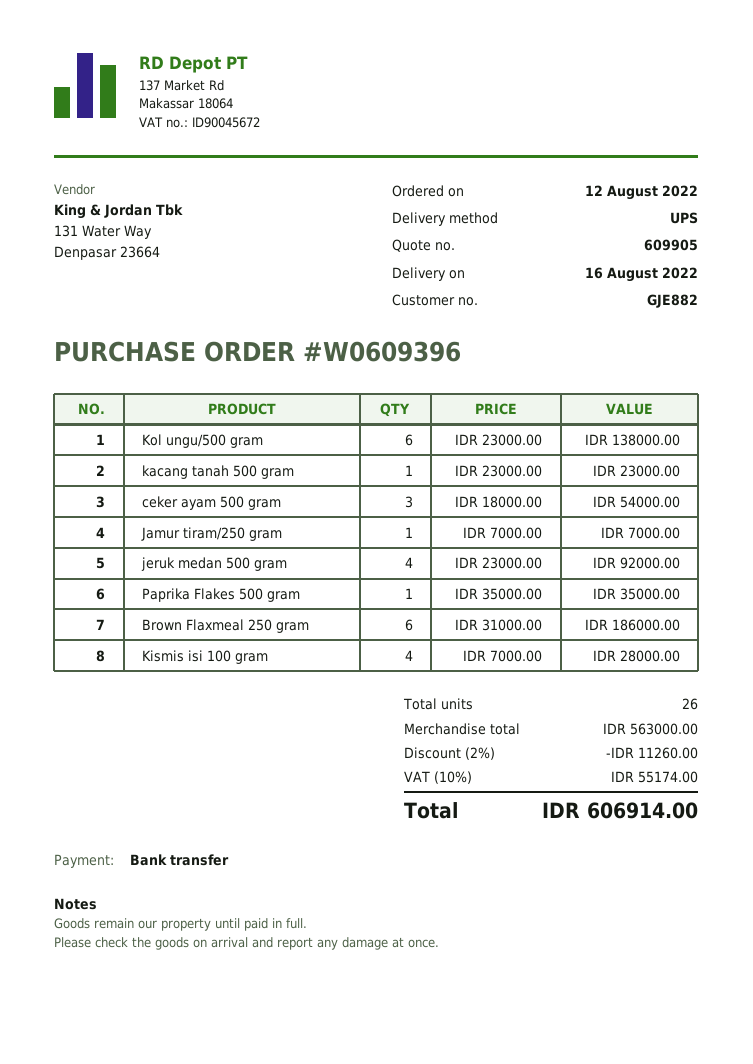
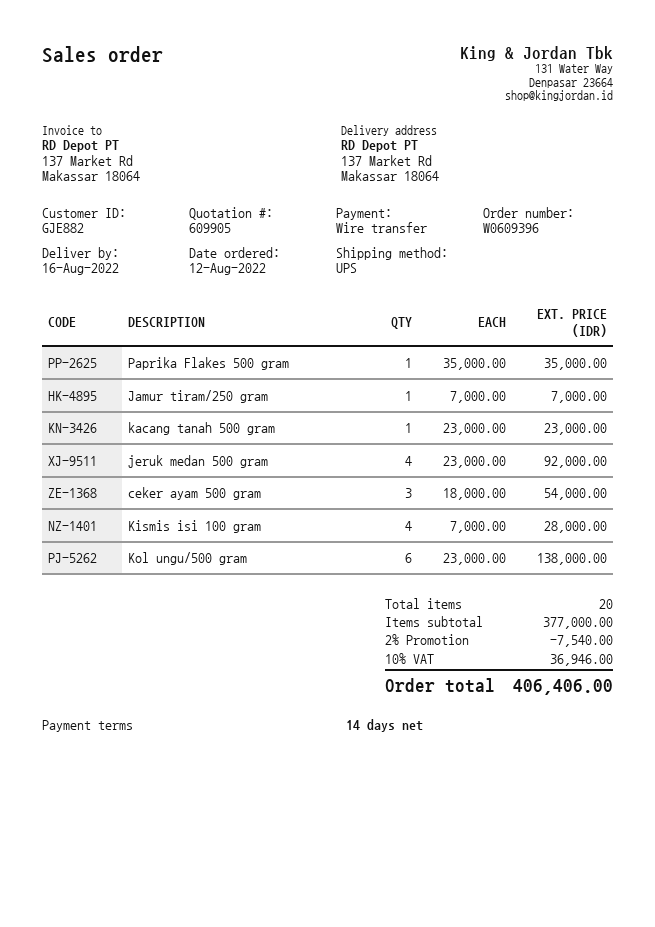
Brown Flaxmeal 250 gram: 6 x 31000.00 = 186000.00 -> none
total quantity: 26 -> 20
subtotal: 563000.00 -> 377000.00
discount: 2% = 11260.00 -> 2% = 7540.00
tax: 10% = 55174.00 -> 10% = 36946.00
total: 606914.00 -> 406406.00

